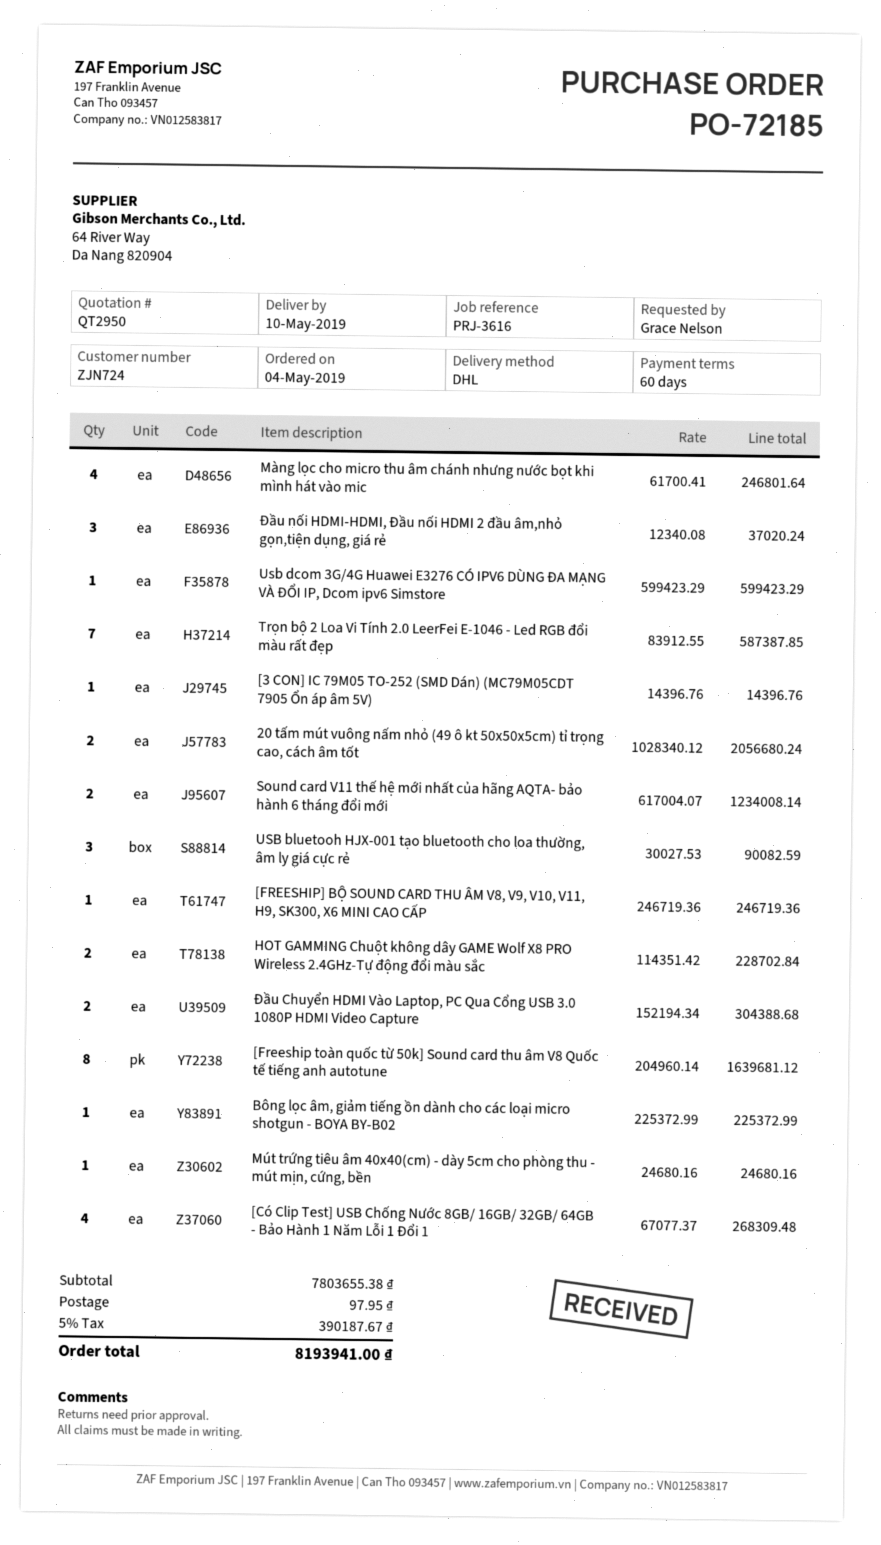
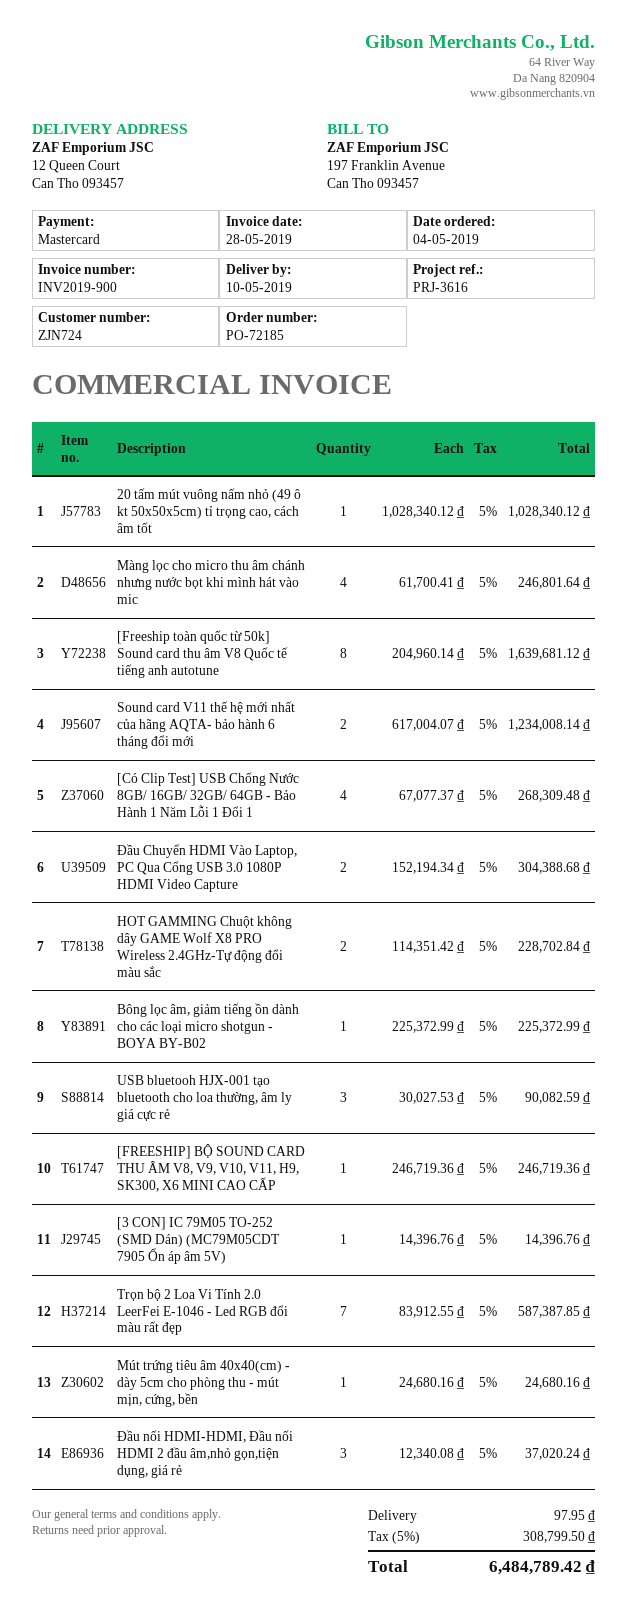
Usb dcom 3G/4G Huawei E3276 CÓ IPV6 DÙNG ĐA MẠNG VÀ ĐỔI IP, Dcom ipv6 Simstore: 1 x 599423.29 = 599423.29 -> none
20 tấm mút vuông nấm nhỏ (49 ô kt 50x50x5cm) tỉ trọng cao, cách âm tốt: 2 x 1028340.12 = 2056680.24 -> 1 x 1028340.12 = 1028340.12
tax: 5% = 390187.67 -> 5% = 308799.50
total: 8193941.00 -> 6484789.42

